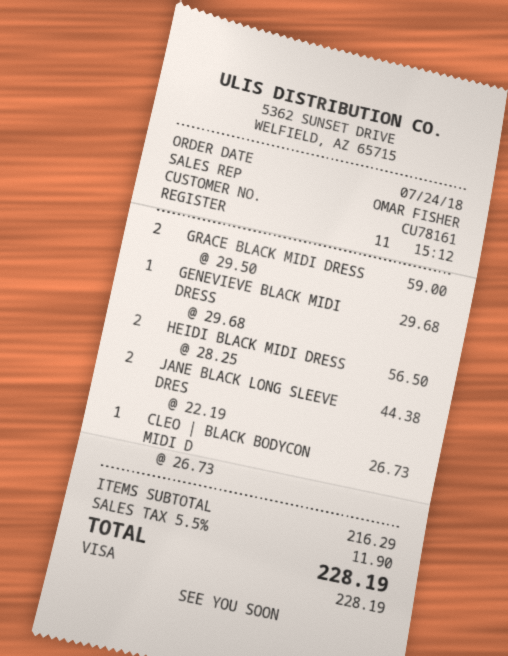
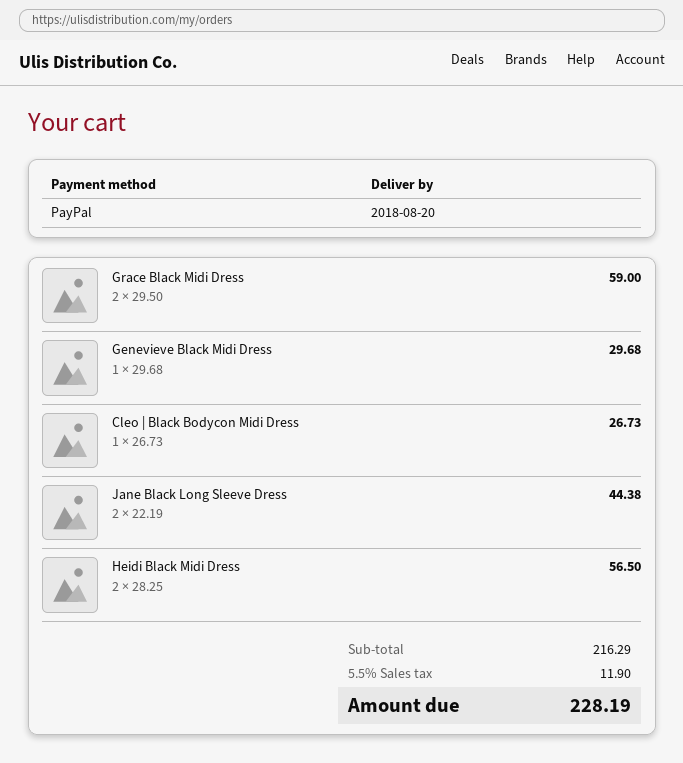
payment method: Visa -> PayPal

